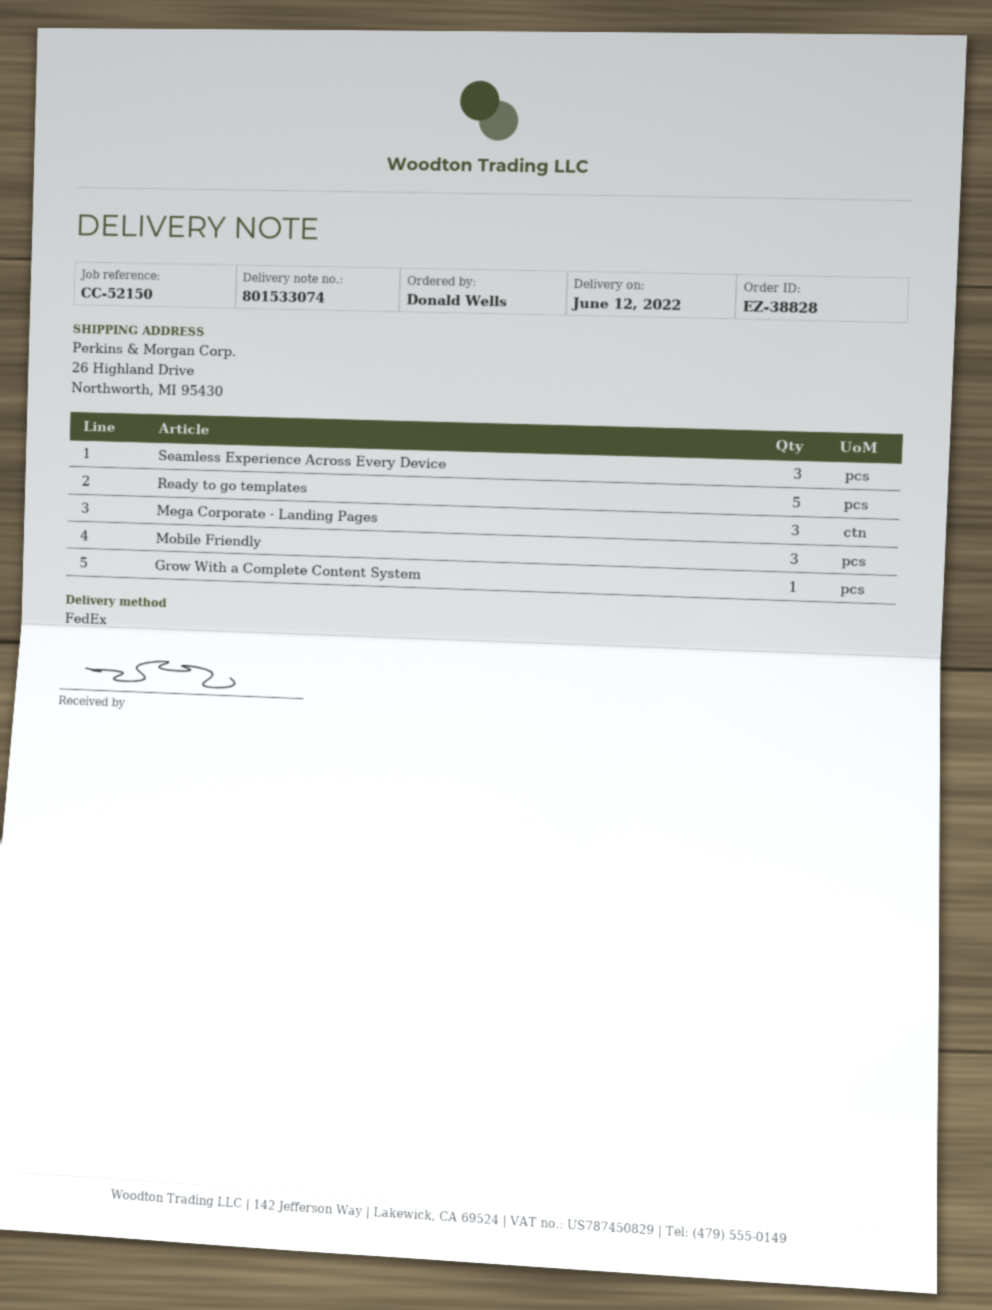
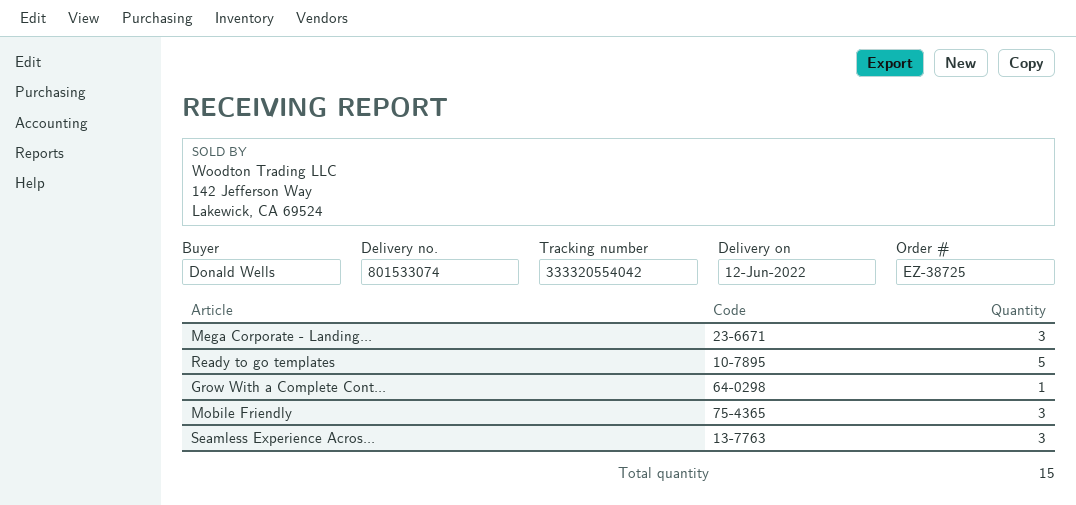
order number: EZ-38828 -> EZ-38725

